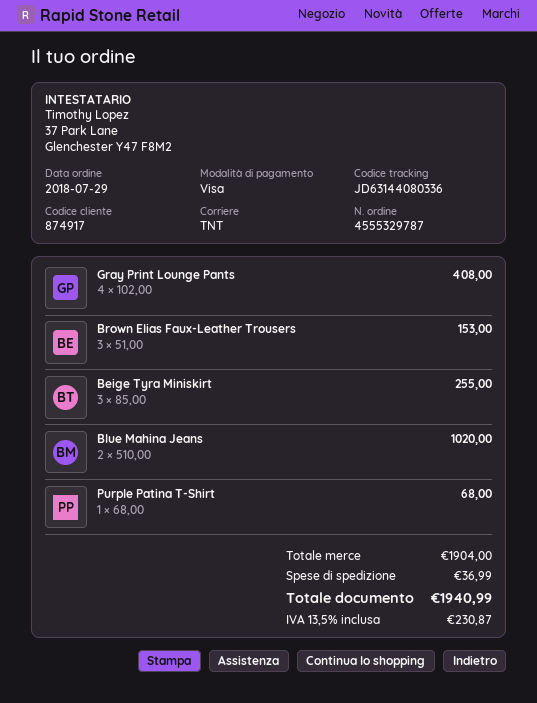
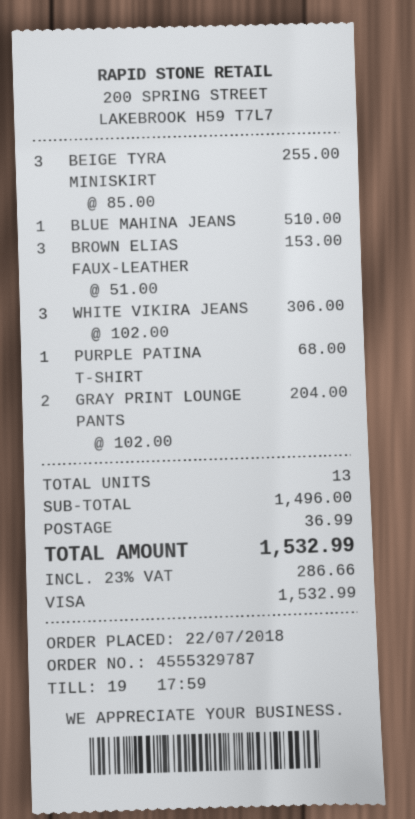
order date: 2018-07-29 -> 2018-07-22
Gray Print Lounge Pants: 4 x 102.00 = 408.00 -> 2 x 102.00 = 204.00
Blue Mahina Jeans: 2 x 510.00 = 1020.00 -> 1 x 510.00 = 510.00
WHITE VIKIRA JEANS: none -> 3 x 102.00 = 306.00
subtotal: 1904.00 -> 1496.00
tax: 13.5% = 230.87 -> 23% = 286.66
total: 1940.99 -> 1532.99

